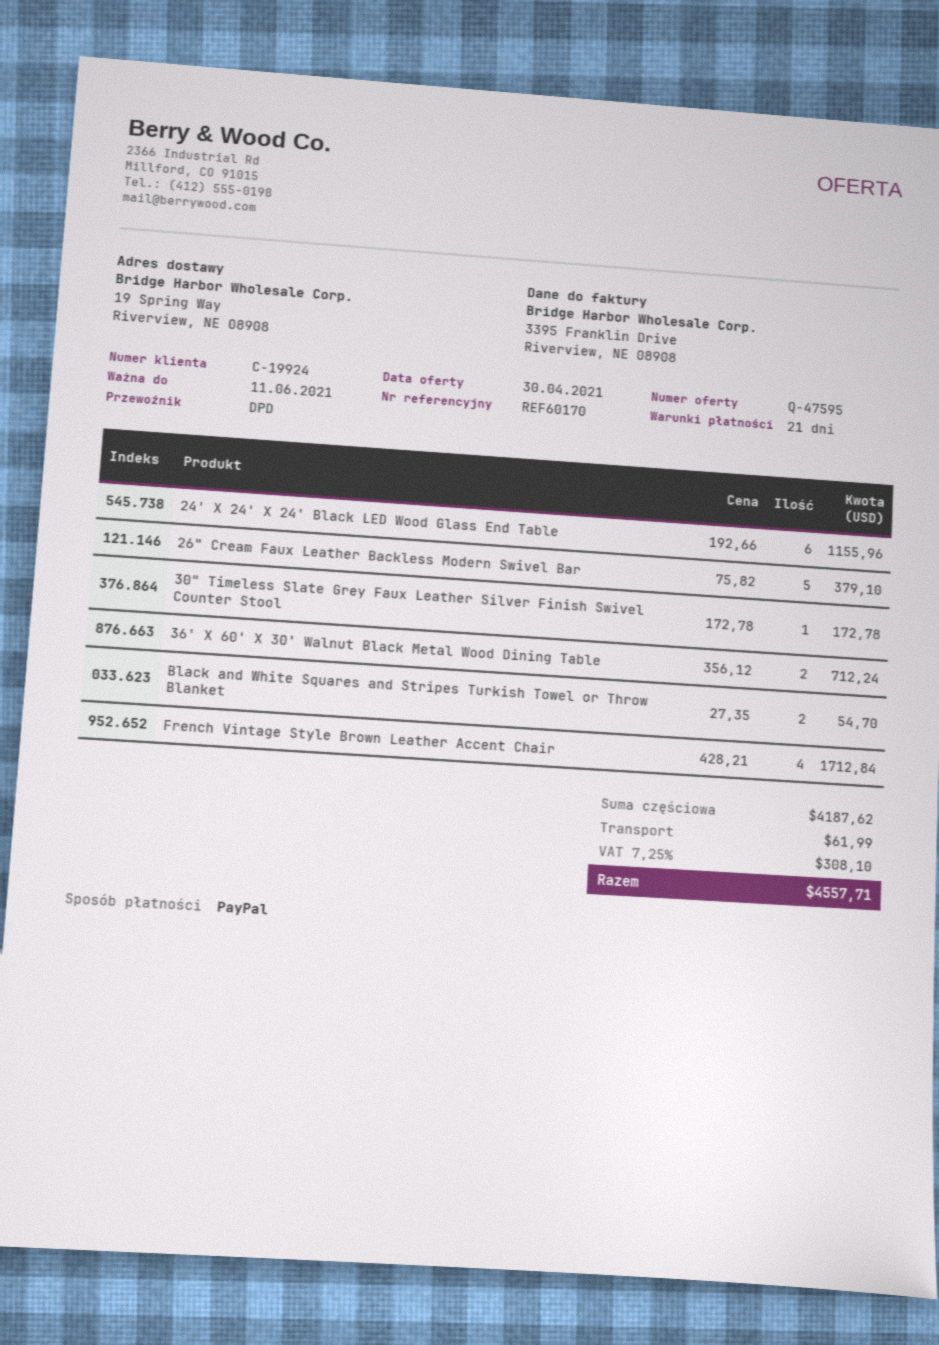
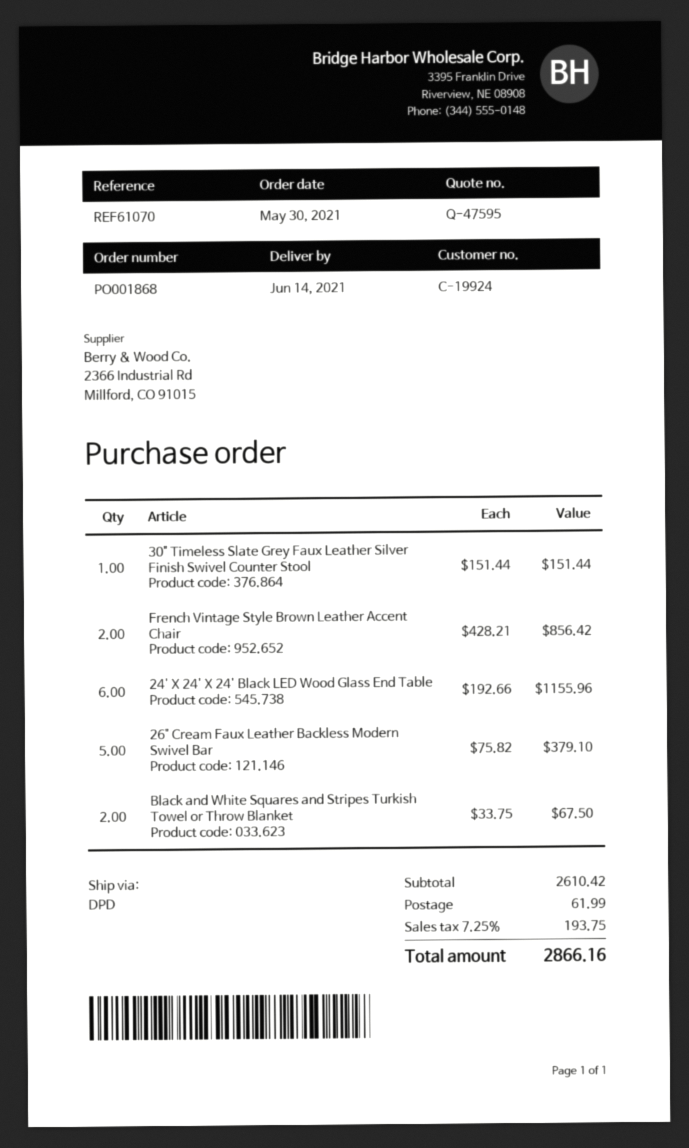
reference: REF60170 -> REF61070
30" Timeless Slate Grey Faux Leather Silver Finish Swivel Counter Stool: 1 x 172.78 = 172.78 -> 1 x 151.44 = 151.44
36' X 60' X 30' Walnut Black Metal Wood Dining Table: 2 x 356.12 = 712.24 -> none
Black and White Squares and Stripes Turkish Towel or Throw Blanket: 2 x 27.35 = 54.70 -> 2 x 33.75 = 67.50
French Vintage Style Brown Leather Accent Chair: 4 x 428.21 = 1712.84 -> 2 x 428.21 = 856.42
subtotal: 4187.62 -> 2610.42
tax: 7.25% = 308.10 -> 7.25% = 193.75
total: 4557.71 -> 2866.16

